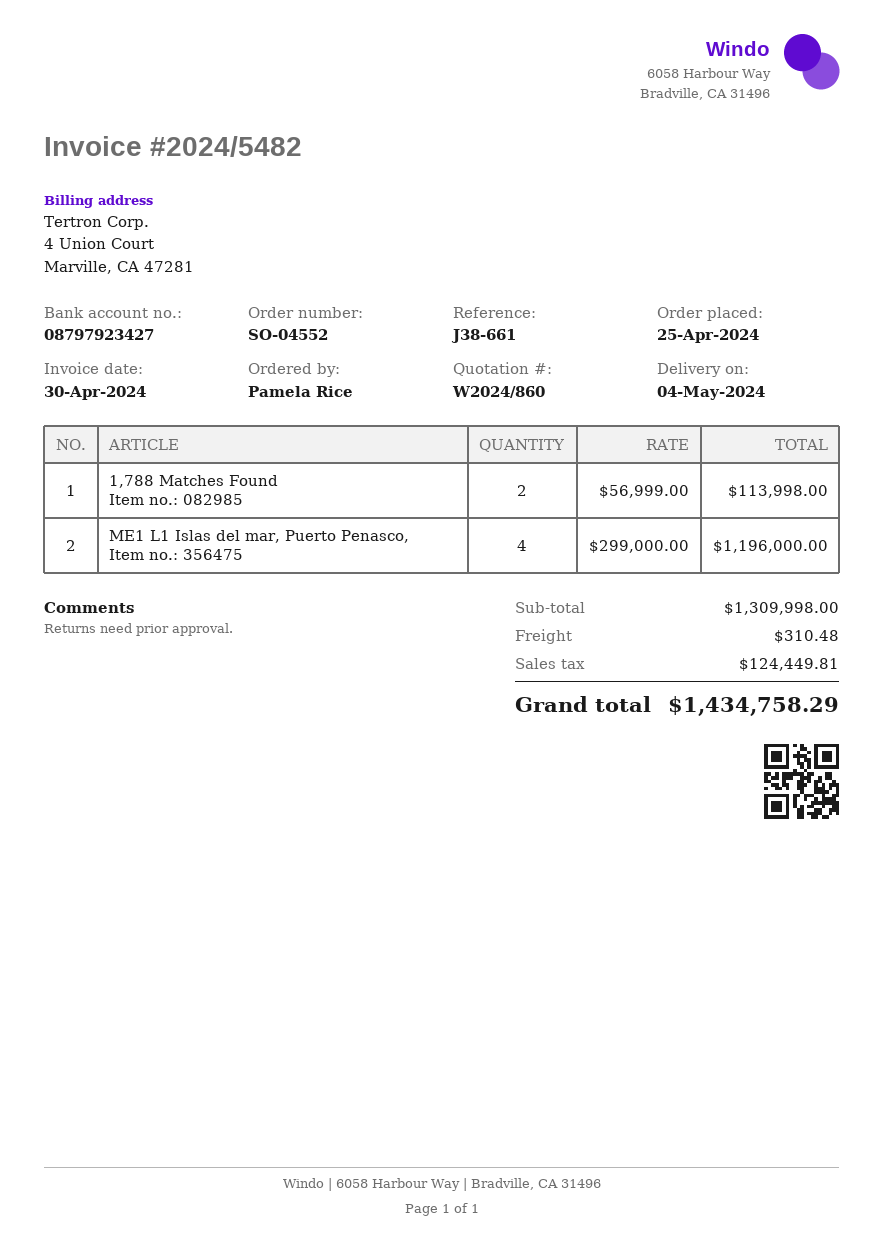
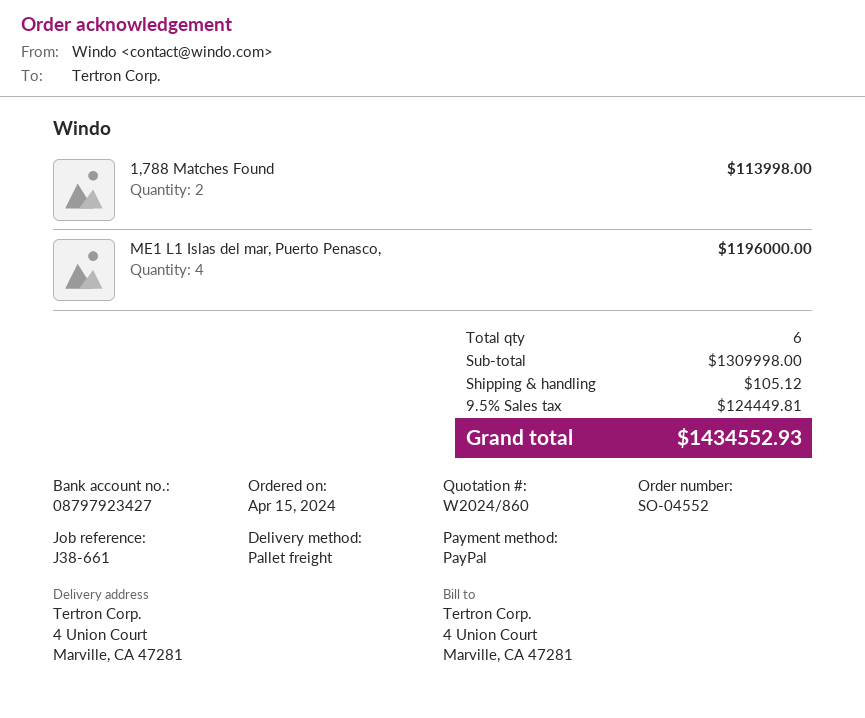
order date: 2024-04-25 -> 2024-04-15
shipping: 310.48 -> 105.12
total: 1434758.29 -> 1434552.93

